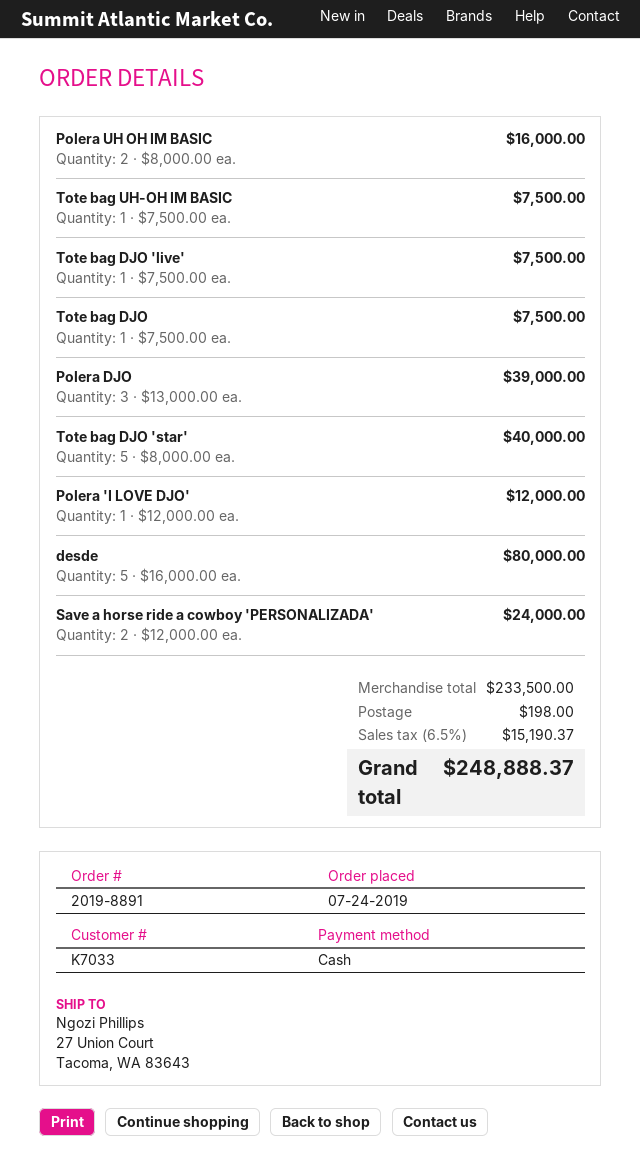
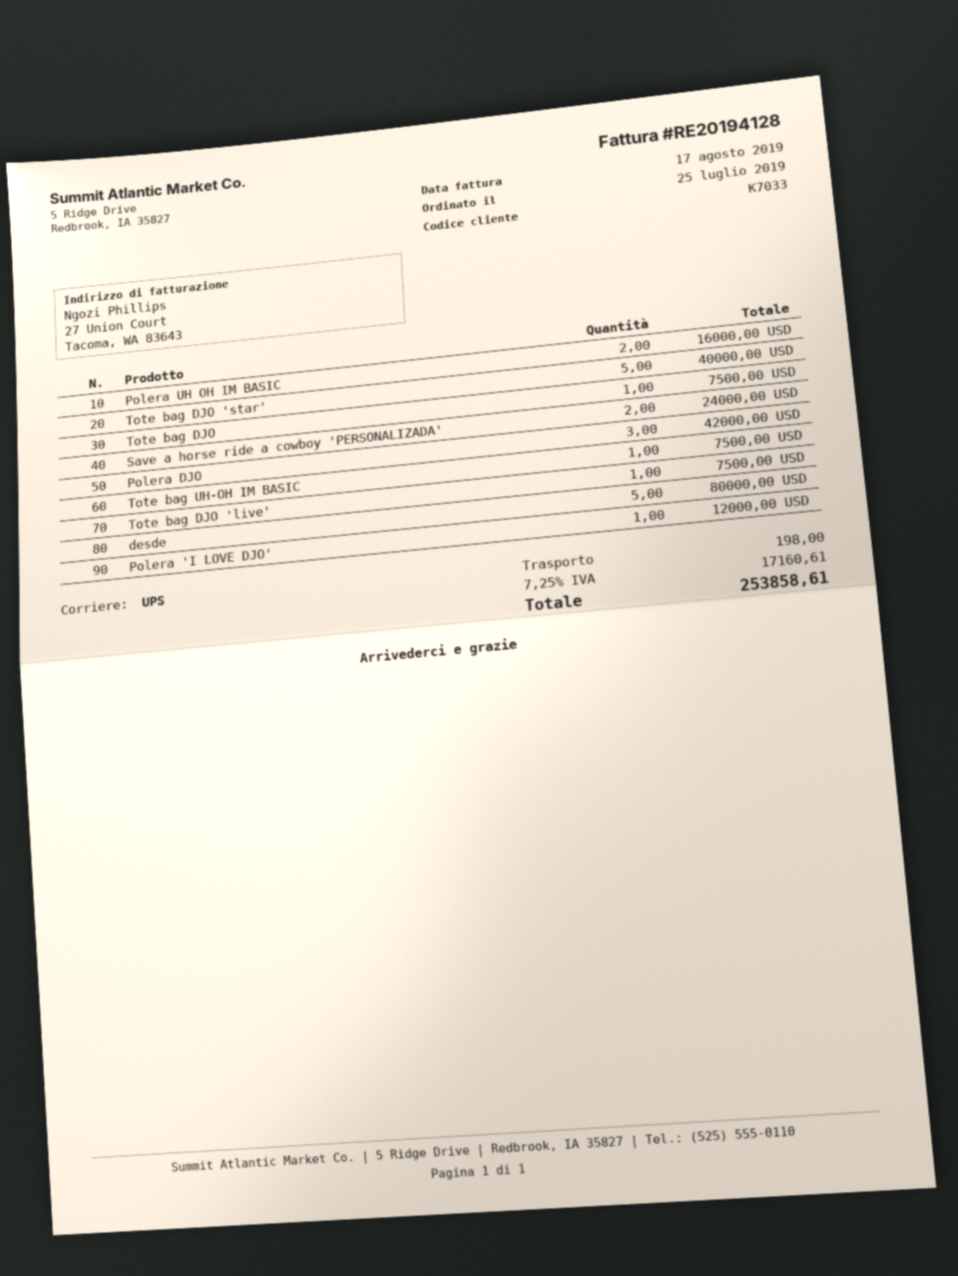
order date: 2019-07-24 -> 2019-07-25
Polera DJO: 3 for 39000.00 -> 3 for 42000.00
tax: 6.5% = 15190.37 -> 7.25% = 17160.61
total: 248888.37 -> 253858.61

